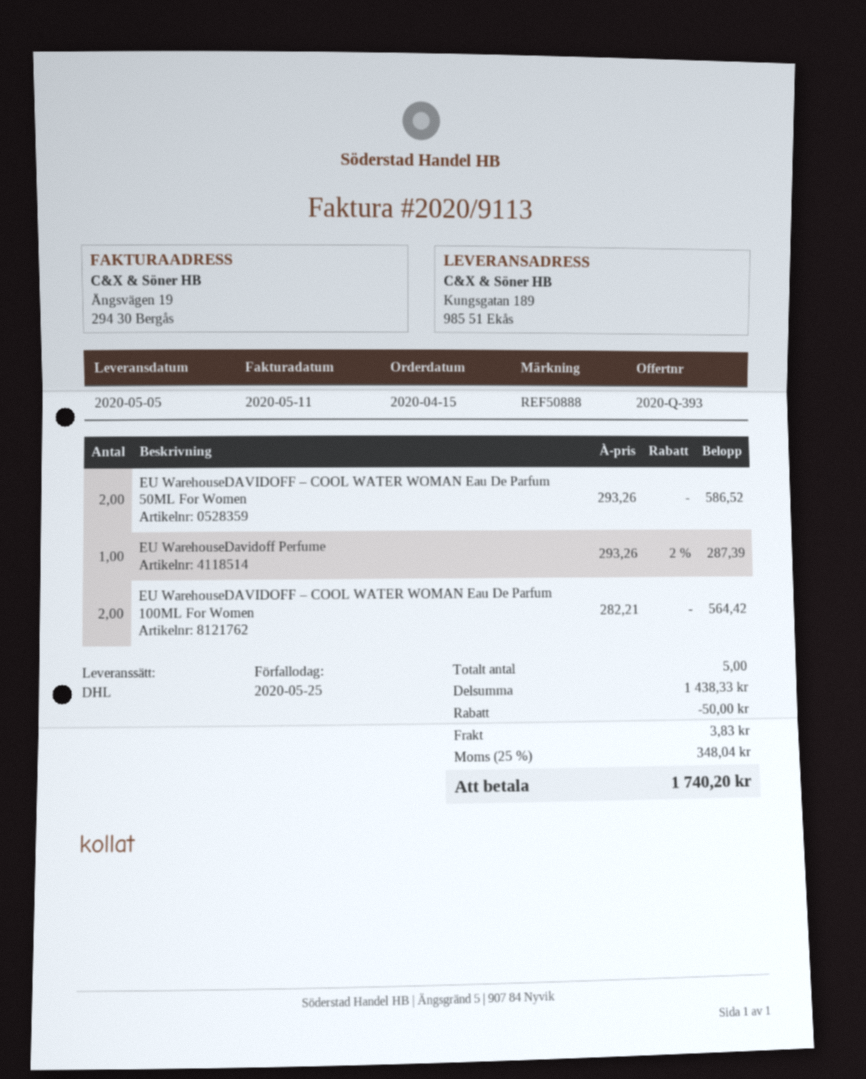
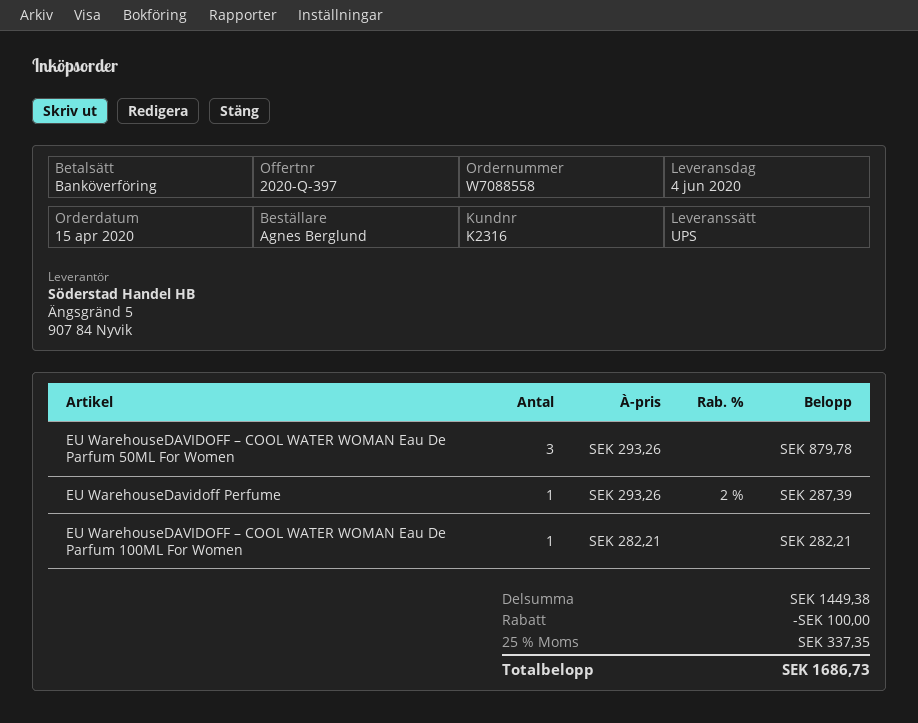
quote number: 2020-Q-393 -> 2020-Q-397
delivery date: 2020-05-05 -> 2020-06-04
shipping method: DHL -> UPS
EU WarehouseDAVIDOFF – COOL WATER WOMAN Eau De Parfum 50ML For Women: 2 x 293.26 = 586.52 -> 3 x 293.26 = 879.78
EU WarehouseDAVIDOFF – COOL WATER WOMAN Eau De Parfum 100ML For Women: 2 x 282.21 = 564.42 -> 1 x 282.21 = 282.21
subtotal: 1438.33 -> 1449.38
discount: 50.00 -> 100.00
shipping: 3.83 -> none
tax: 25% = 348.04 -> 25% = 337.35
total: 1740.20 -> 1686.73

